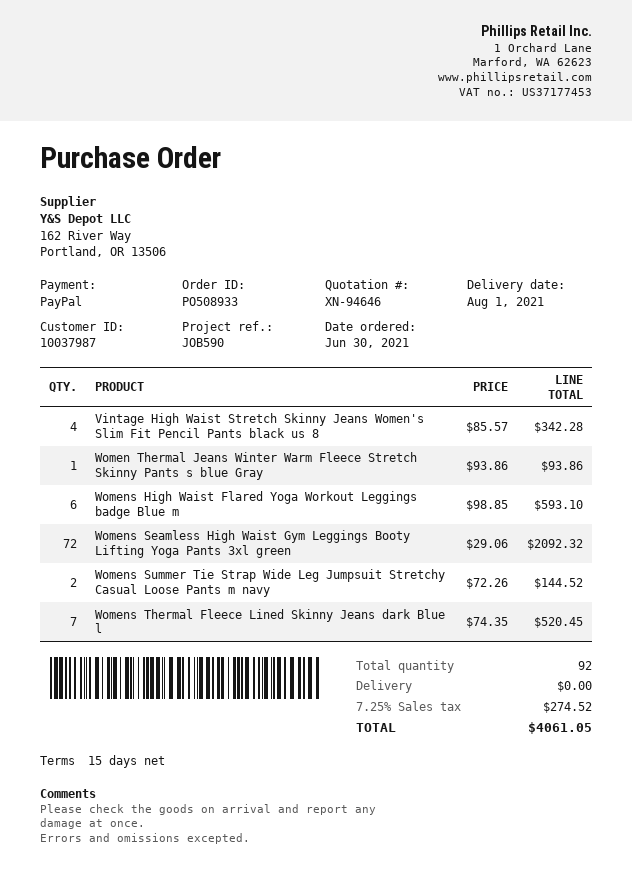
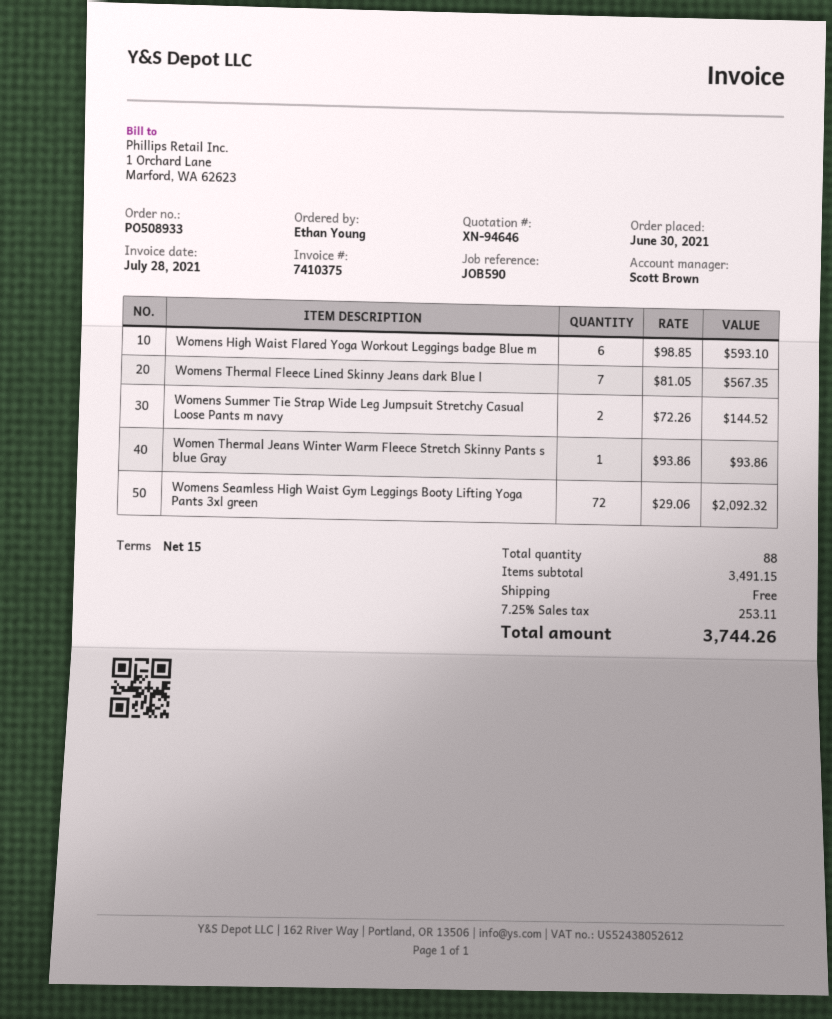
Vintage High Waist Stretch Skinny Jeans Women's Slim Fit Pencil Pants black us 8: 4 x 85.57 = 342.28 -> none
Womens Thermal Fleece Lined Skinny Jeans dark Blue l: 7 x 74.35 = 520.45 -> 7 x 81.05 = 567.35
total quantity: 92 -> 88
tax: 7.25% = 274.52 -> 7.25% = 253.11
total: 4061.05 -> 3744.26

